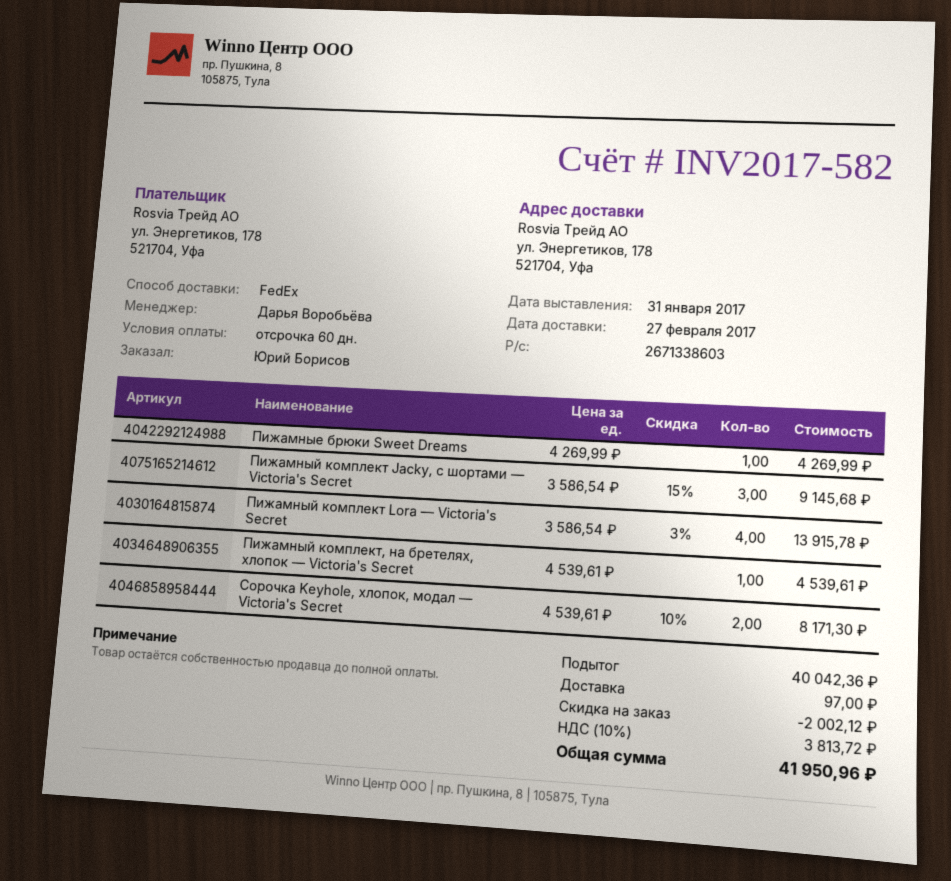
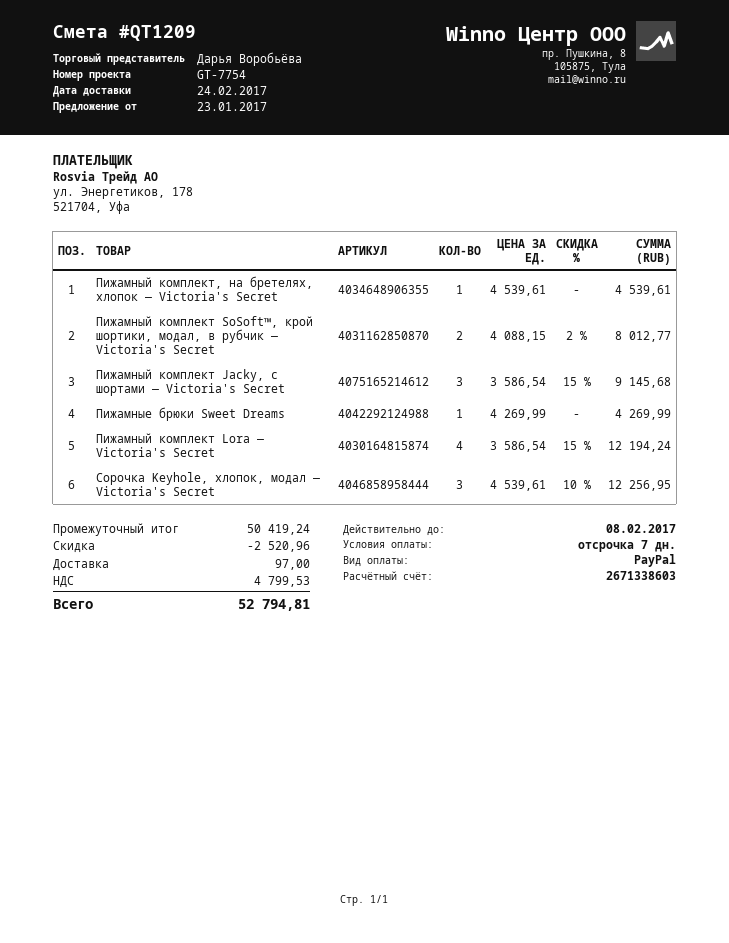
delivery date: 2017-02-27 -> 2017-02-24
payment terms: 60 days -> 7 days
Пижамный комплект Lora — Victoria's Secret: 4 x 3586.54 - 3% = 13915.78 -> 4 x 3586.54 - 15% = 12194.24
Сорочка Keyhole, хлопок, модал — Victoria's Secret: 2 x 4539.61 - 10% = 8171.30 -> 3 x 4539.61 - 10% = 12256.95
Пижамный комплект SoSoft™, крой шортики, модал, в рубчик — Victoria's Secret: none -> 2 x 4088.15 - 2% = 8012.77
subtotal: 40042.36 -> 50419.24
discount: 2002.12 -> 2520.96
tax: 3813.72 -> 4799.53
total: 41950.96 -> 52794.81

